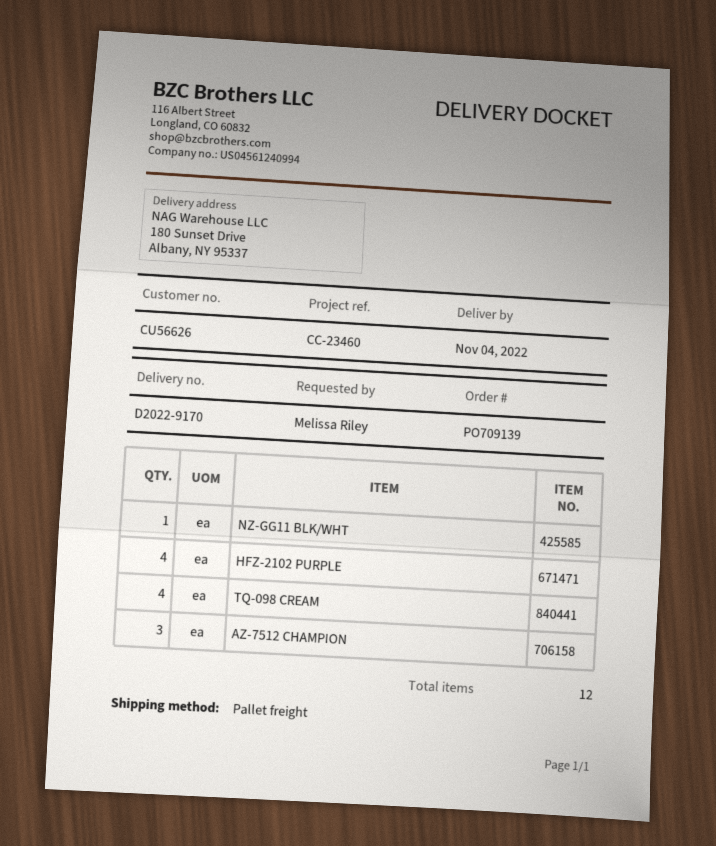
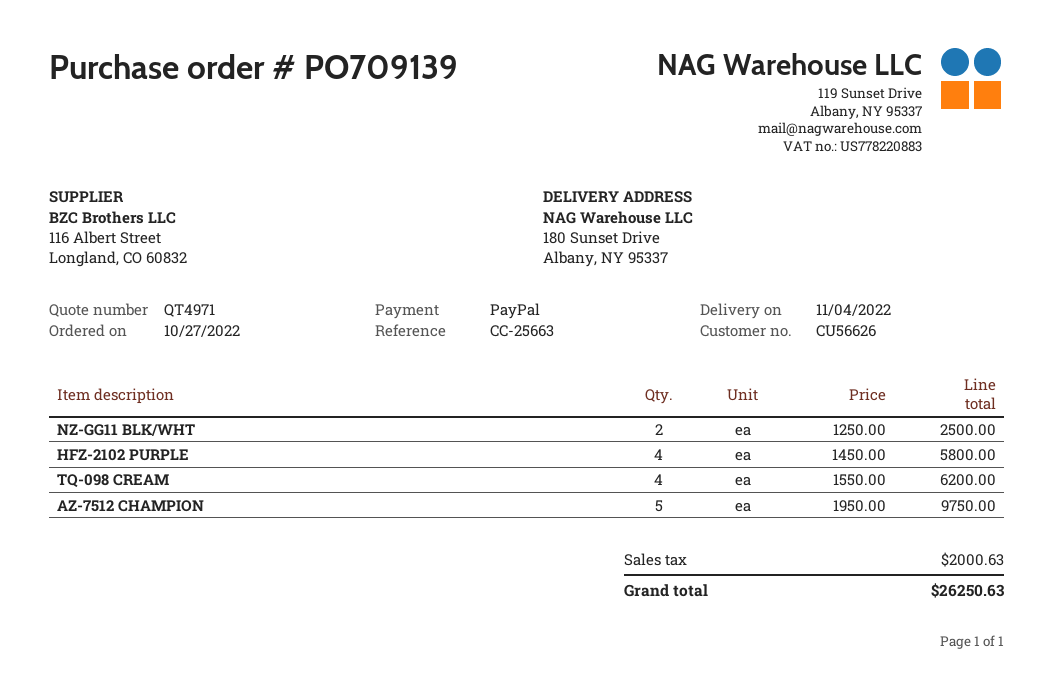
reference: CC-23460 -> CC-25663
NZ-GG11 BLK/WHT: 1 -> 2
AZ-7512 CHAMPION: 3 -> 5

